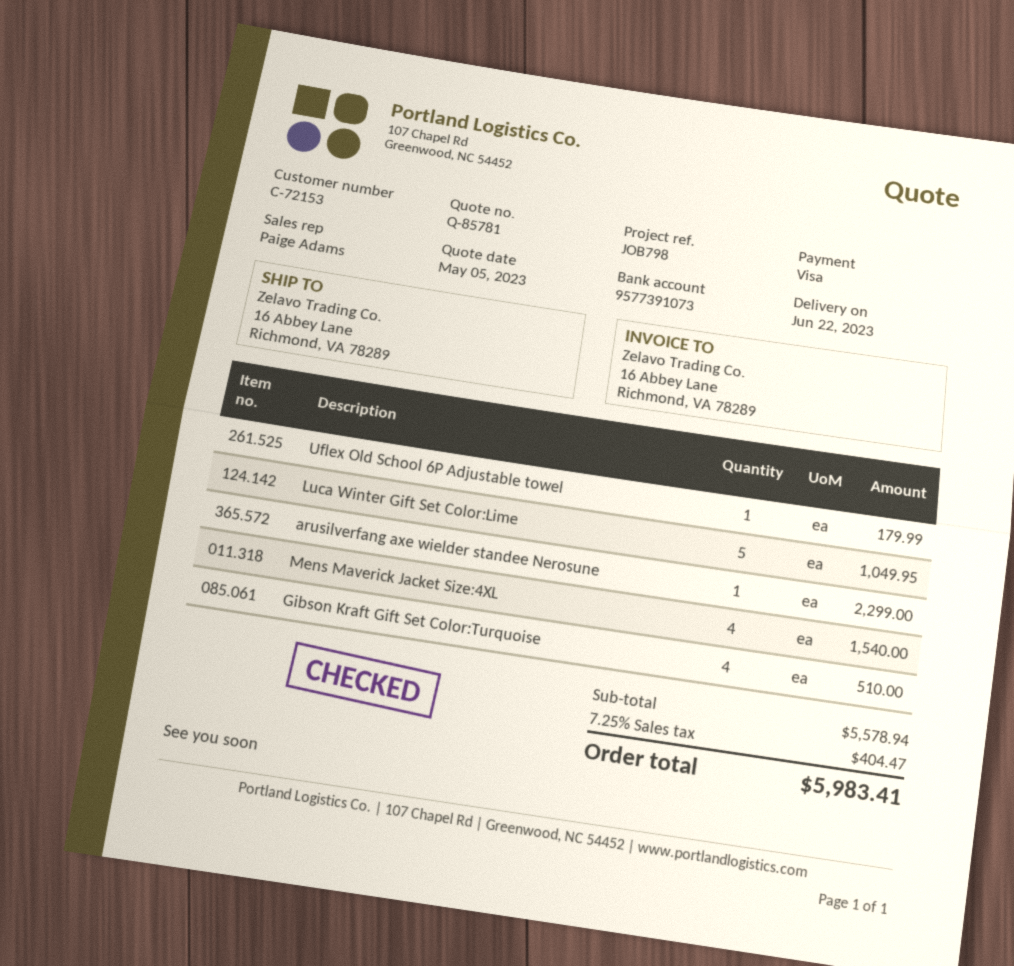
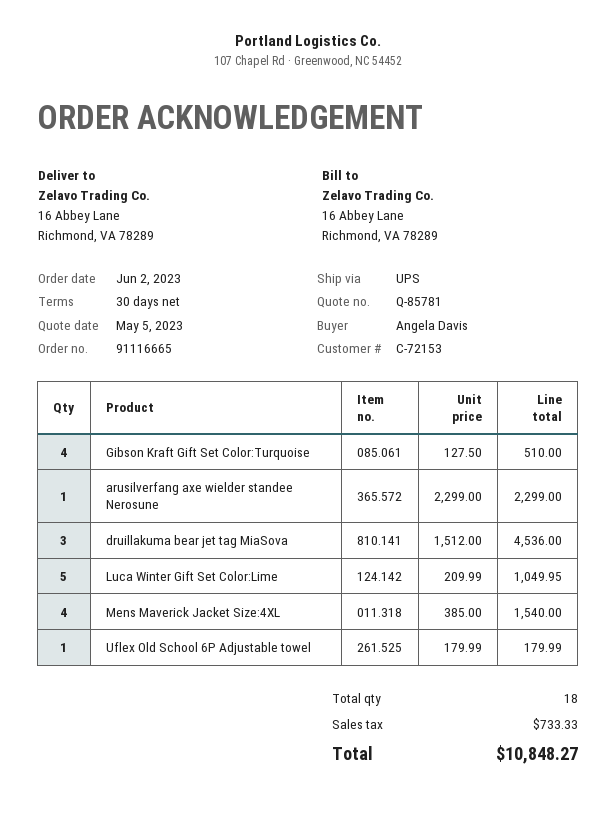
druillakuma bear jet tag MiaSova: none -> 3 for 4536.00
tax: 404.47 -> 733.33
total: 5983.41 -> 10848.27

